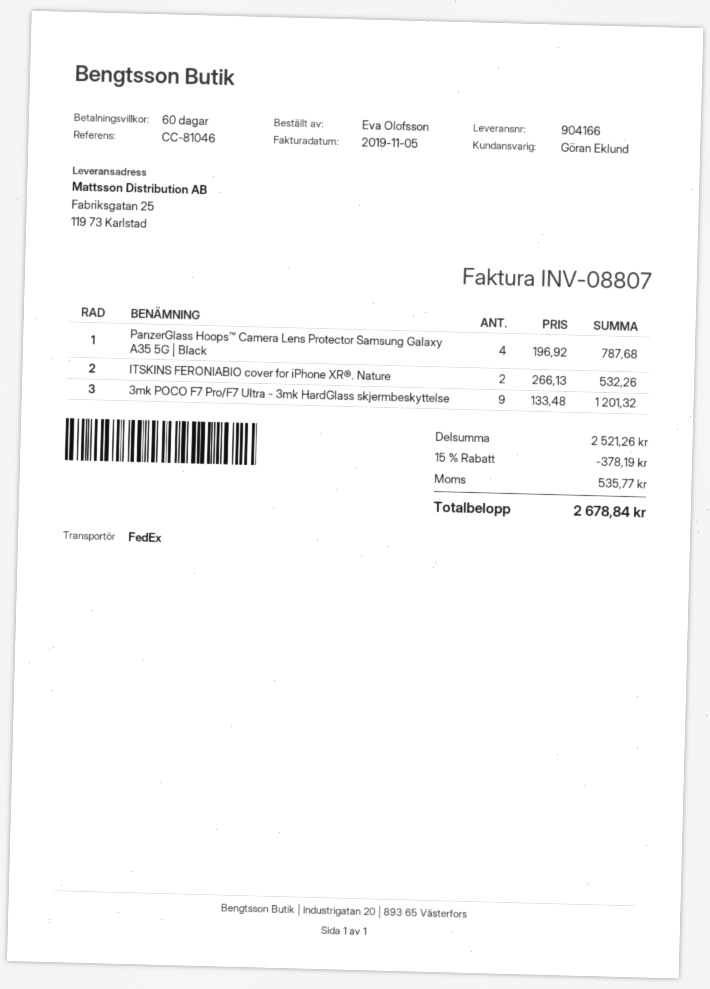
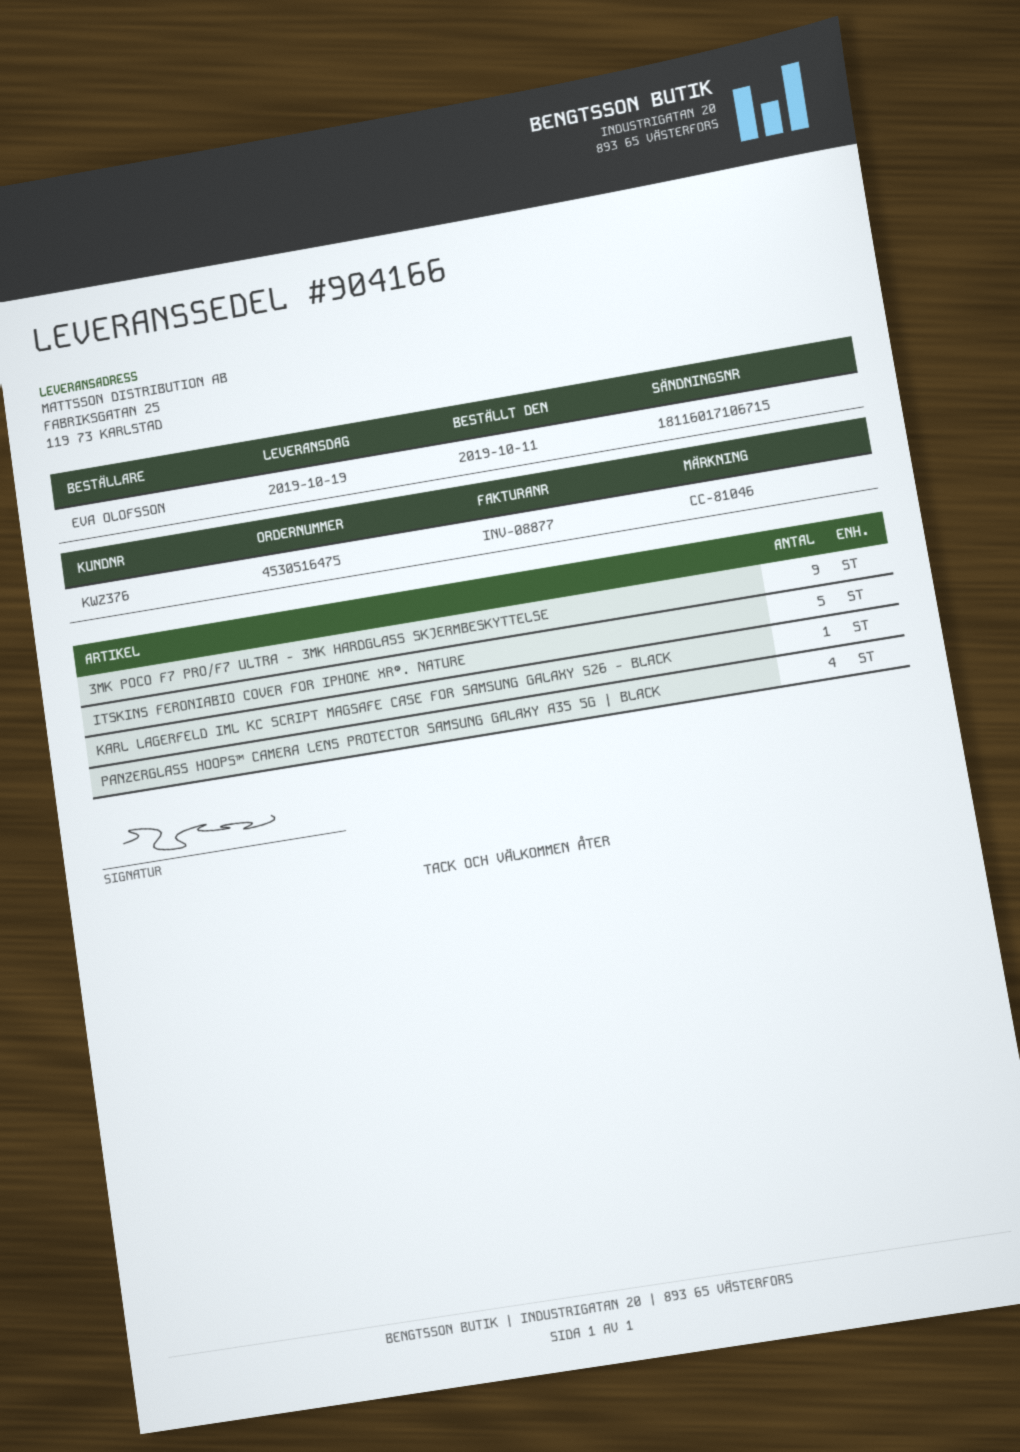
invoice number: INV-08807 -> INV-08877
ITSKINS FERONIABIO cover for iPhone XR®. Nature: 2 -> 5
KARL LAGERFELD IML KC SCRIPT MAGSAFE CASE FOR SAMSUNG GALAXY S26 - BLACK: none -> 1

